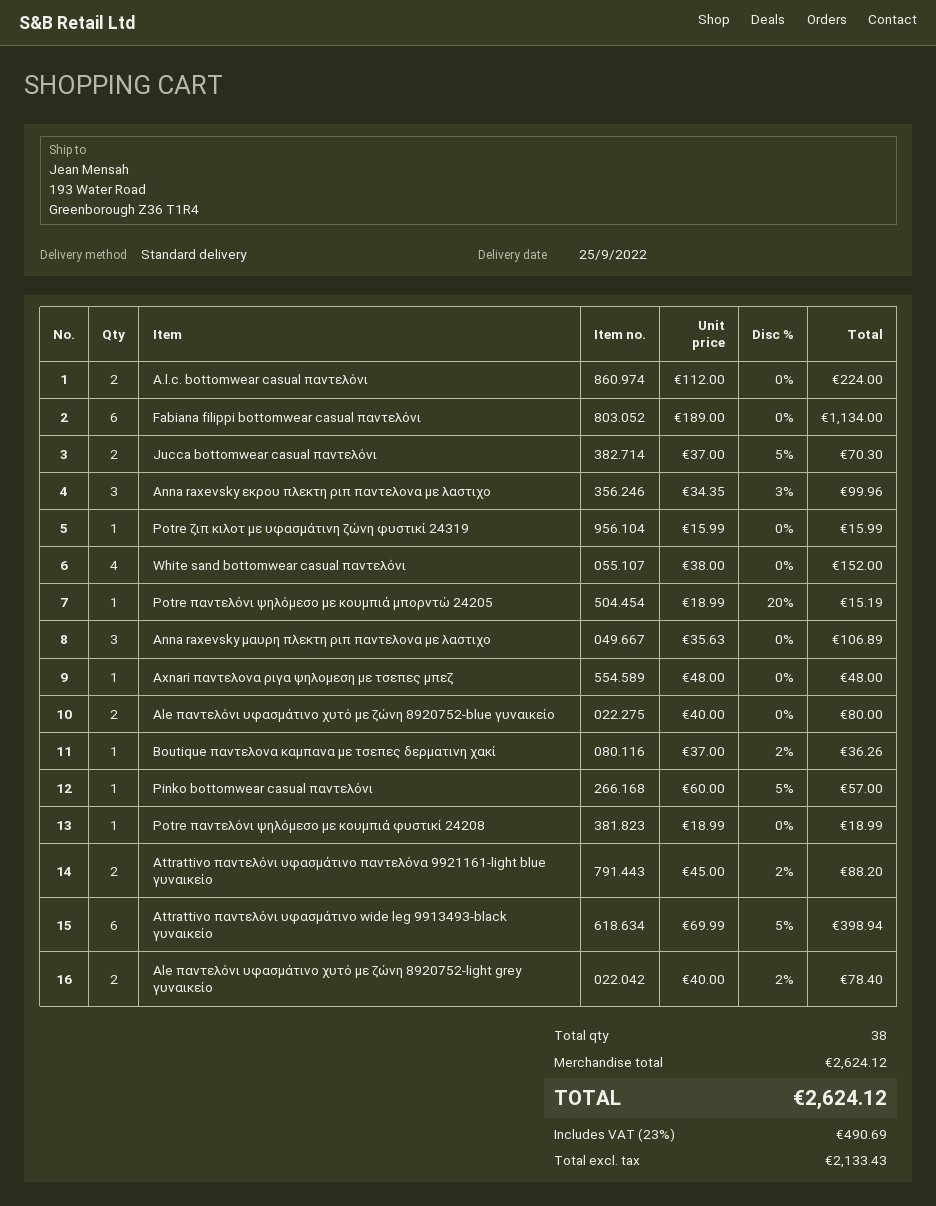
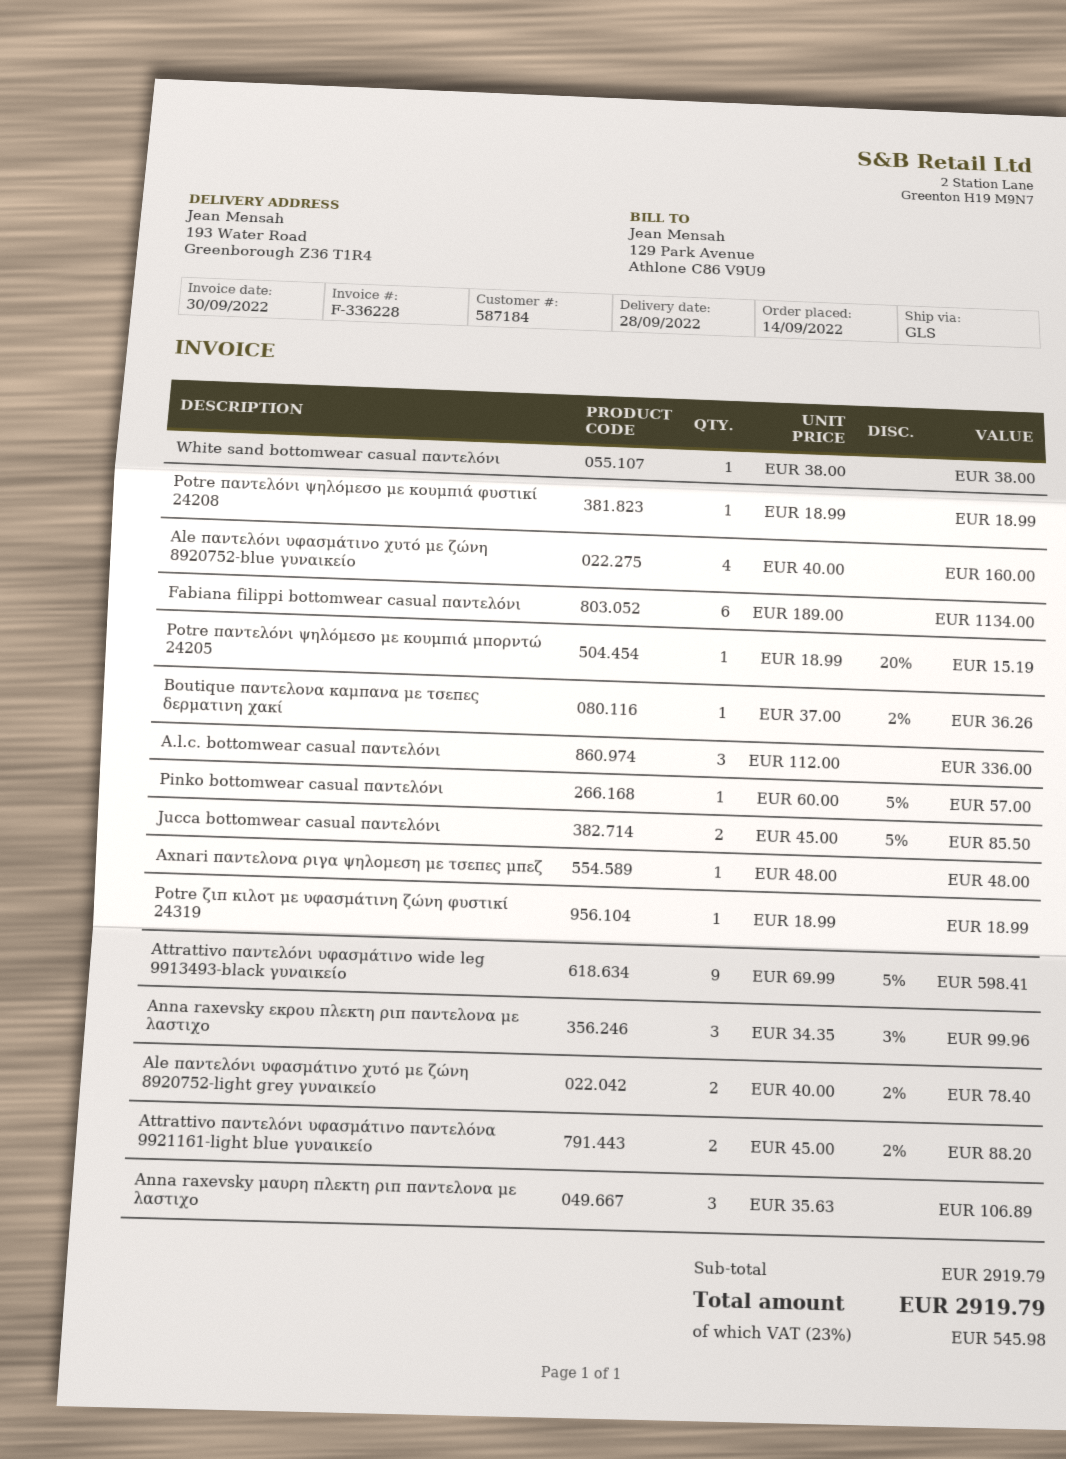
delivery date: 2022-09-25 -> 2022-09-28
shipping method: standard -> GLS
A.l.c. bottomwear casual παντελόνι: 2 x 112.00 = 224.00 -> 3 x 112.00 = 336.00
Jucca bottomwear casual παντελόνι: 2 x 37.00 - 5% = 70.30 -> 2 x 45.00 - 5% = 85.50
Potre ζιπ κιλοτ με υφασμάτινη ζώνη φυστικί 24319: 1 x 15.99 = 15.99 -> 1 x 18.99 = 18.99
White sand bottomwear casual παντελόνι: 4 x 38.00 = 152.00 -> 1 x 38.00 = 38.00
Ale παντελόνι υφασμάτινο χυτό με ζώνη 8920752-blue γυναικείο: 2 x 40.00 = 80.00 -> 4 x 40.00 = 160.00
Attrattivo παντελόνι υφασμάτινο wide leg 9913493-black γυναικείο: 6 x 69.99 - 5% = 398.94 -> 9 x 69.99 - 5% = 598.41
subtotal: 2624.12 -> 2919.79
tax: 23% = 490.69 -> 23% = 545.98
total: 2624.12 -> 2919.79

